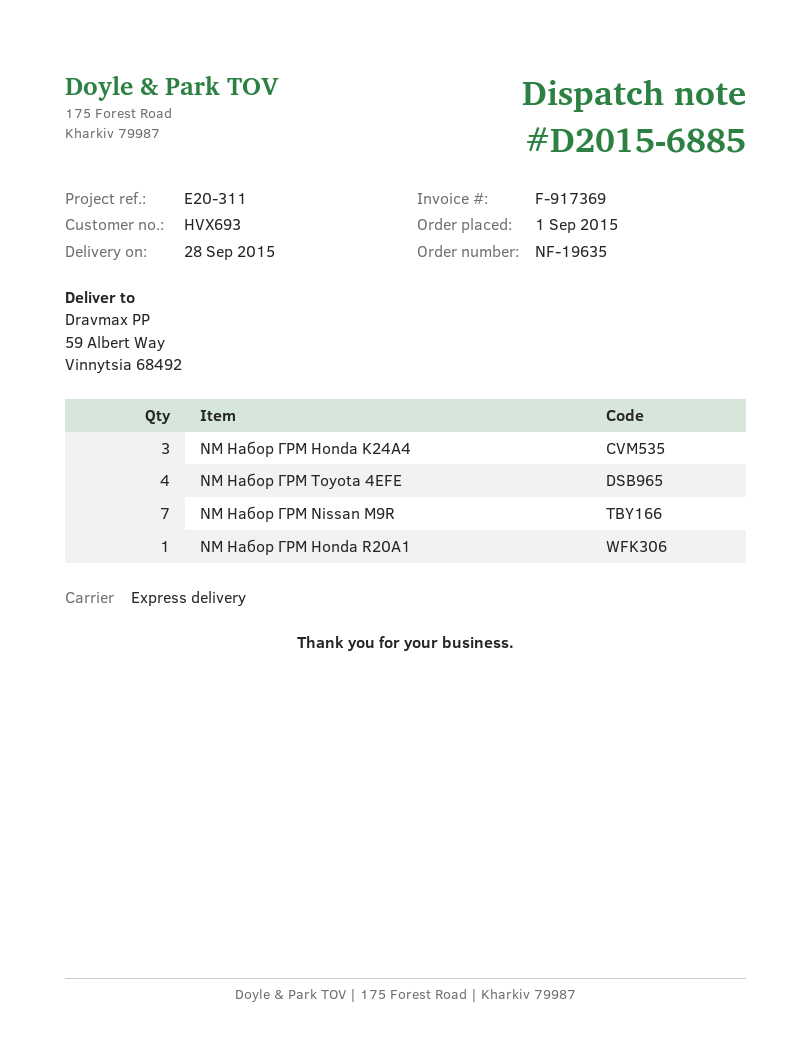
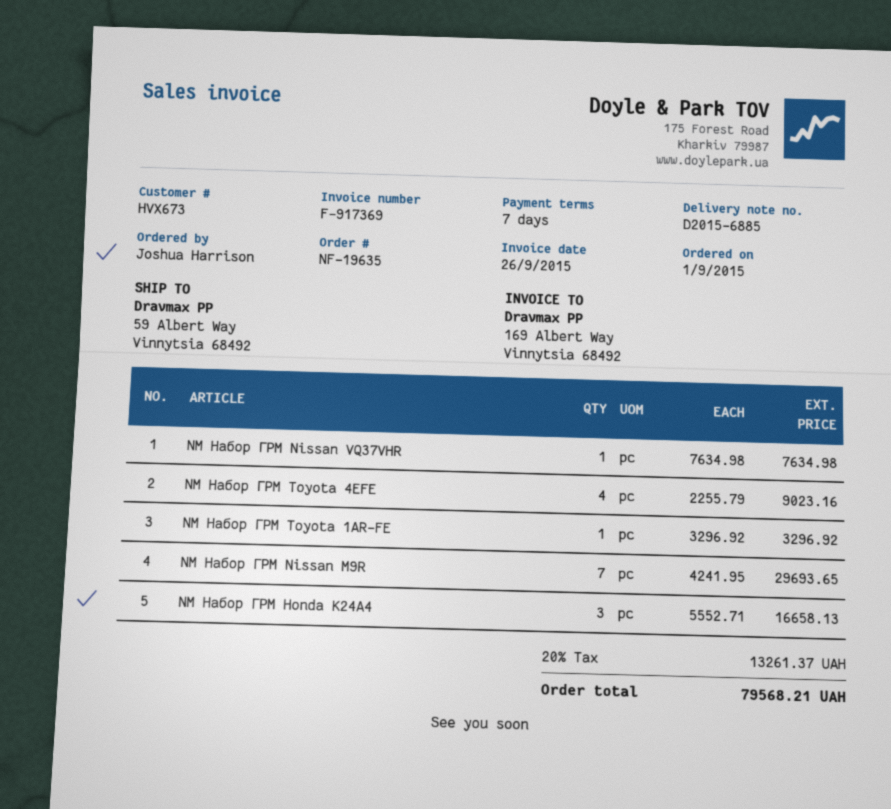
customer number: HVX693 -> HVX673
NM Набор ГРМ Honda R20A1: 1 -> none
NM Набор ГРМ Nissan VQ37VHR: none -> 1
NM Набор ГРМ Toyota 1AR-FE: none -> 1

